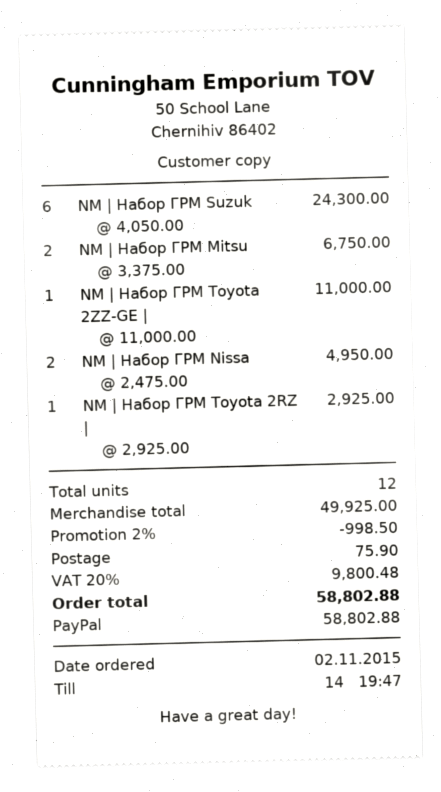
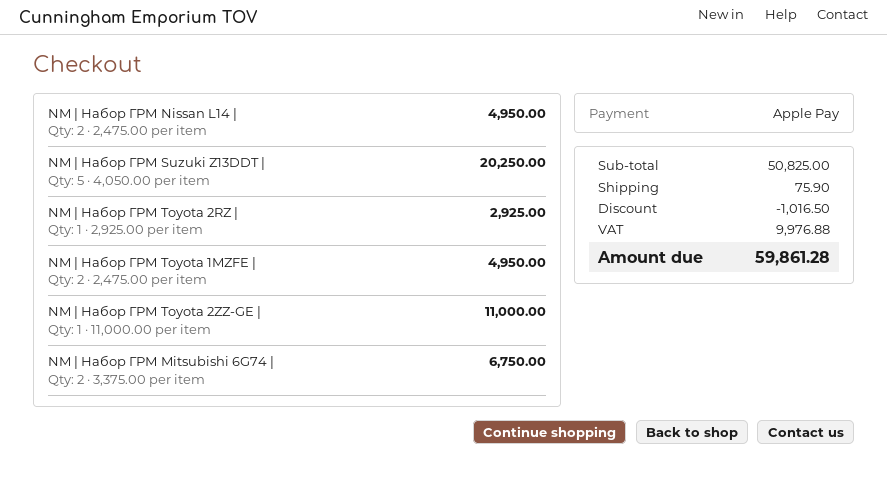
payment method: PayPal -> Apple Pay
NM | Набор ГРМ Suzuk: 6 x 4050.00 = 24300.00 -> 5 x 4050.00 = 20250.00
NM | Набор ГРМ Toyota 1MZFE |: none -> 2 x 2475.00 = 4950.00
subtotal: 49925.00 -> 50825.00
discount: 998.50 -> 1016.50
tax: 9800.48 -> 9976.88
total: 58802.88 -> 59861.28

